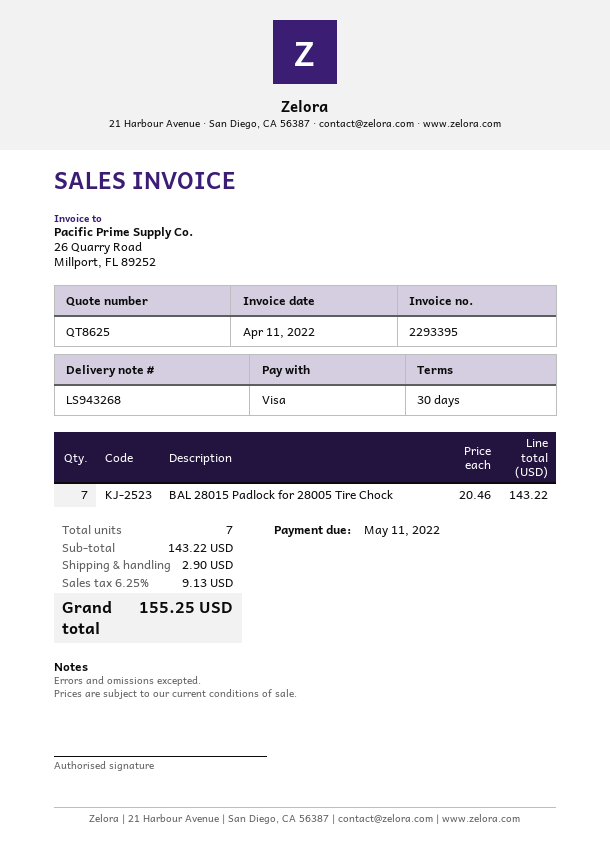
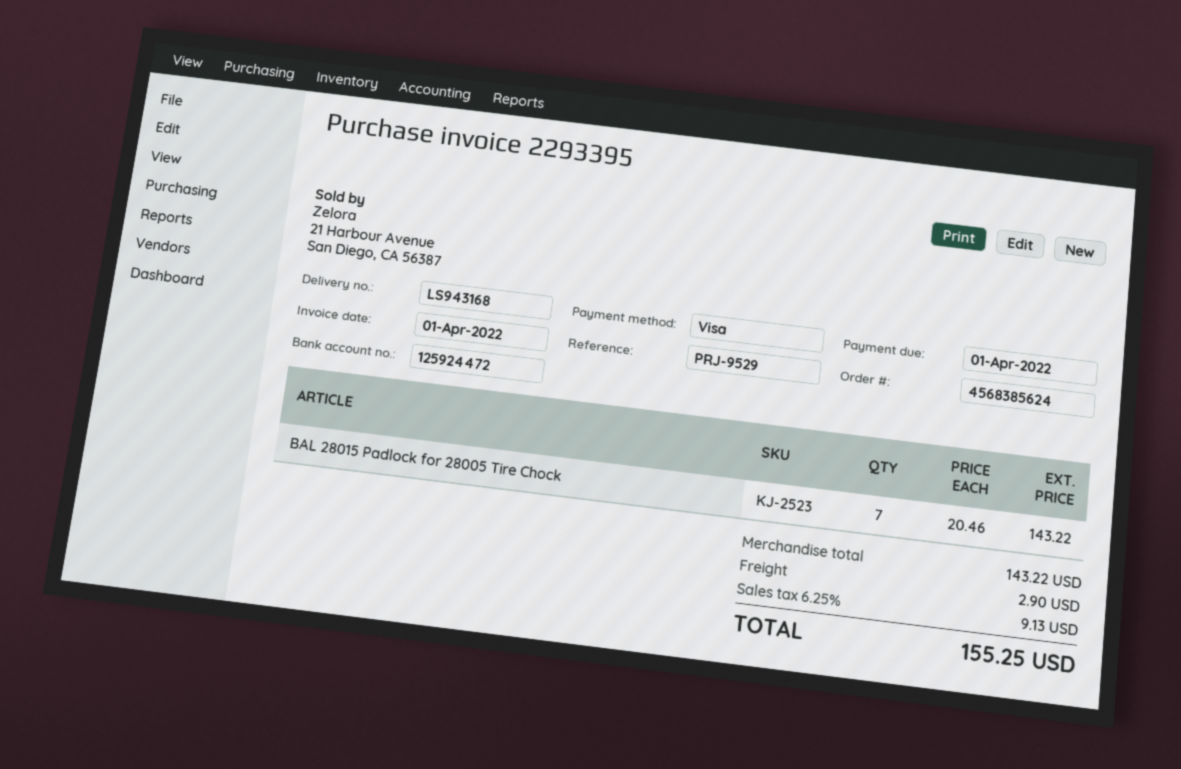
delivery note number: LS943268 -> LS943168
invoice date: 2022-04-11 -> 2022-04-01
due date: 2022-05-11 -> 2022-04-01

